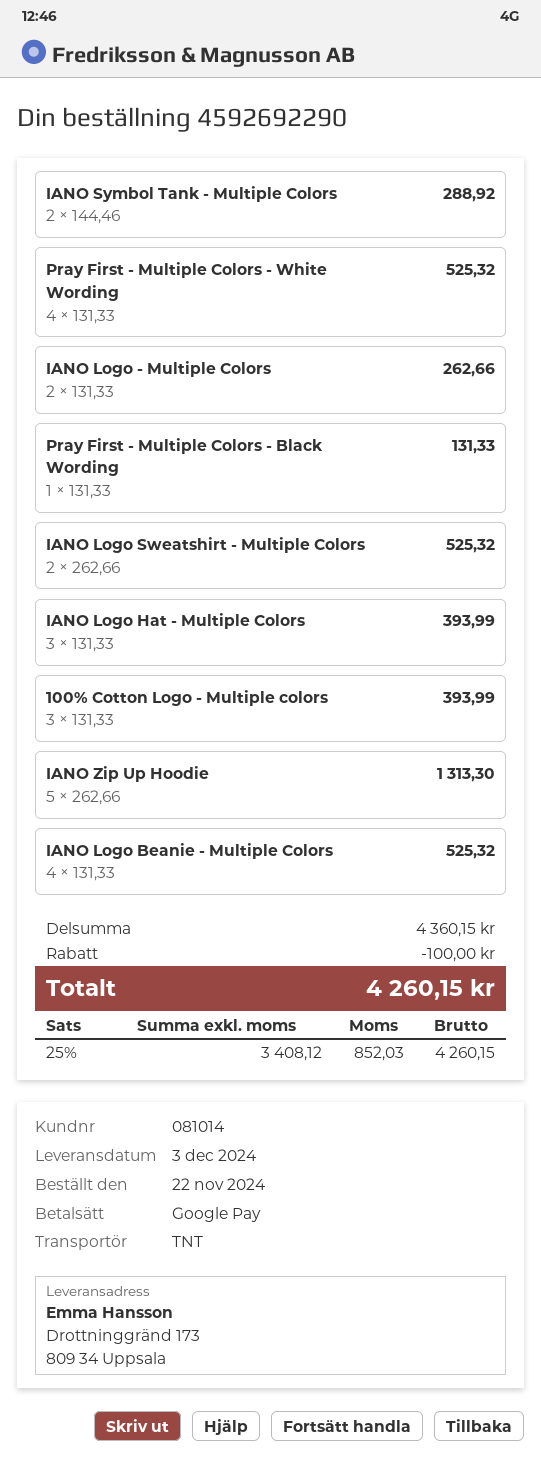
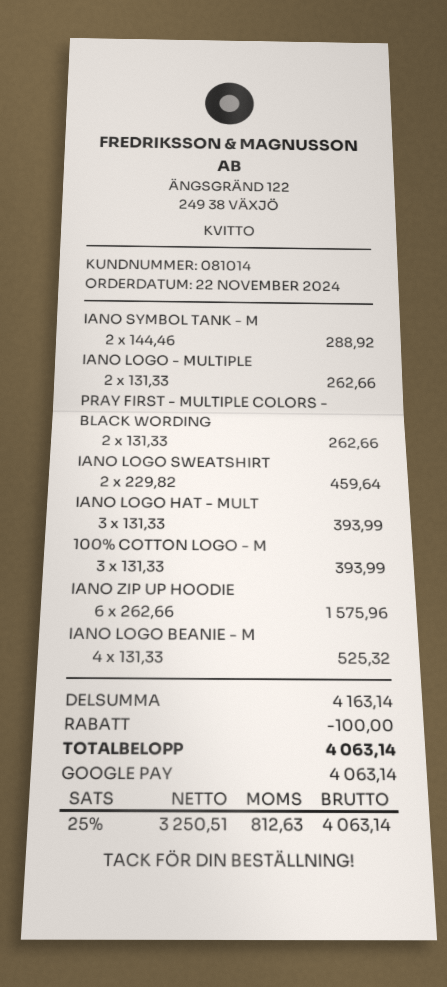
Pray First - Multiple Colors - White Wording: 4 x 131.33 = 525.32 -> none
Pray First - Multiple Colors - Black Wording: 1 x 131.33 = 131.33 -> 2 x 131.33 = 262.66
IANO Logo Sweatshirt - Multiple Colors: 2 x 262.66 = 525.32 -> 2 x 229.82 = 459.64
IANO Zip Up Hoodie: 5 x 262.66 = 1313.30 -> 6 x 262.66 = 1575.96
subtotal: 4360.15 -> 4163.14
net: 3408.12 -> 3250.51
tax: 25% = 852.03 -> 25% = 812.63
total: 4260.15 -> 4063.14

